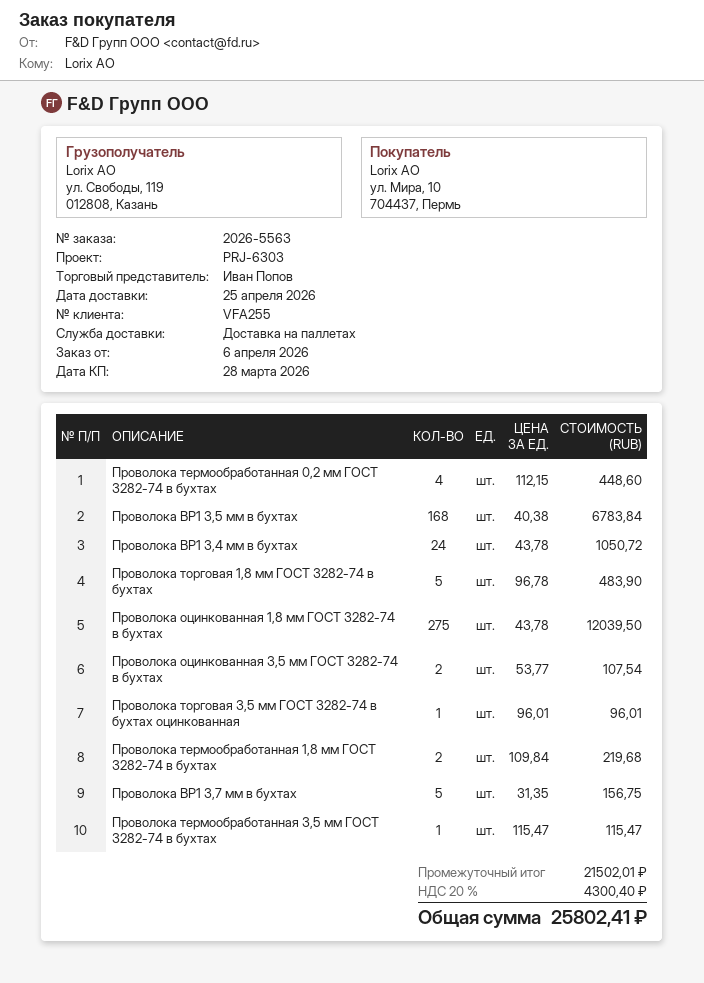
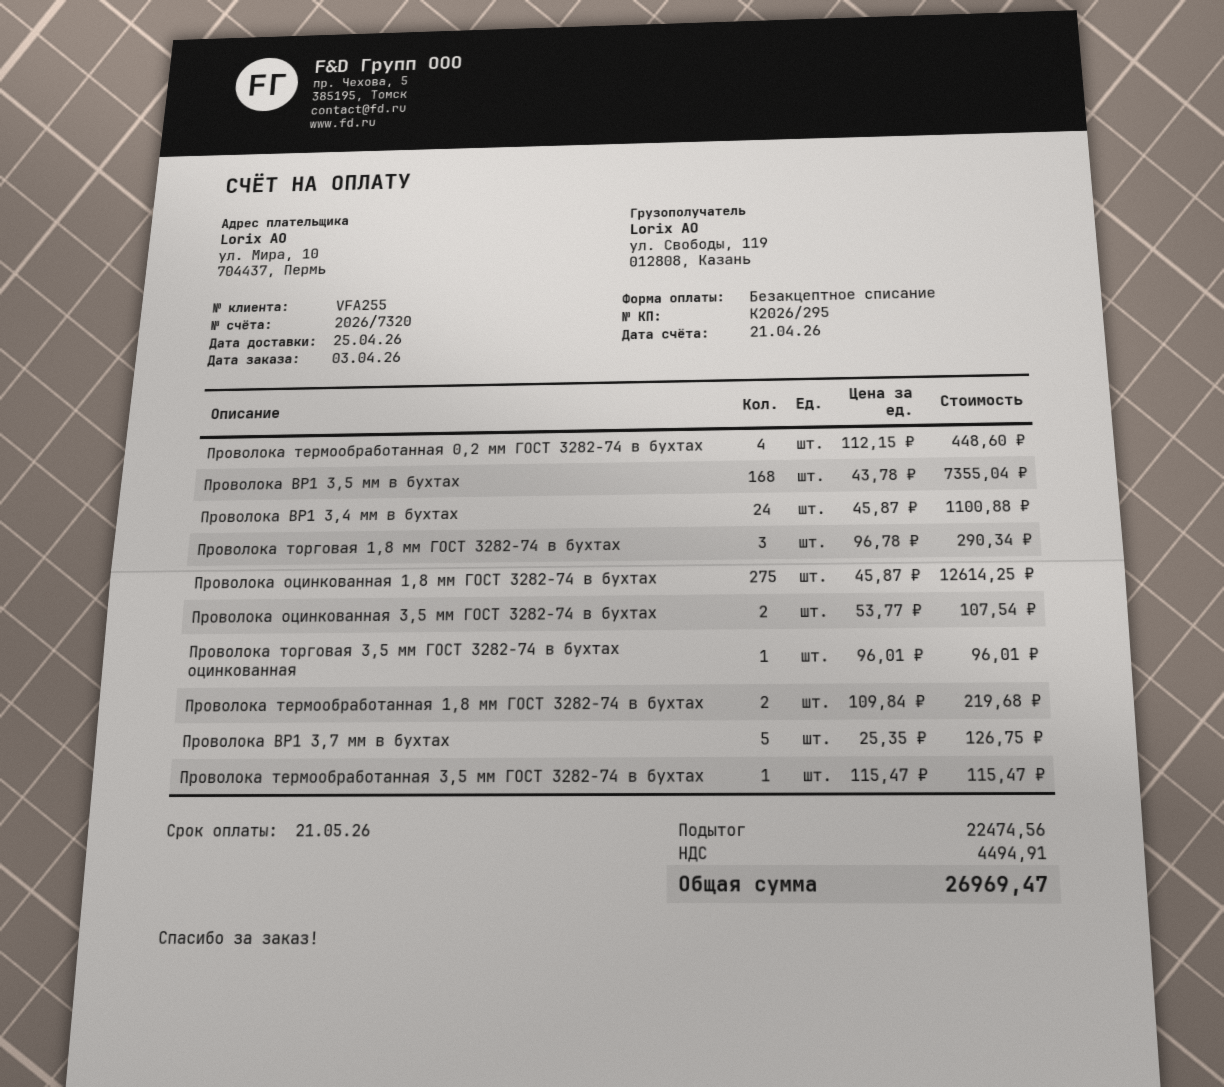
order date: 2026-04-06 -> 2026-04-03
Проволока ВР1 3,5 мм в бухтах: 168 x 40.38 = 6783.84 -> 168 x 43.78 = 7355.04
Проволока ВР1 3,4 мм в бухтах: 24 x 43.78 = 1050.72 -> 24 x 45.87 = 1100.88
Проволока торговая 1,8 мм ГОСТ 3282-74 в бухтах: 5 x 96.78 = 483.90 -> 3 x 96.78 = 290.34
Проволока оцинкованная 1,8 мм ГОСТ 3282-74 в бухтах: 275 x 43.78 = 12039.50 -> 275 x 45.87 = 12614.25
Проволока ВР1 3,7 мм в бухтах: 5 x 31.35 = 156.75 -> 5 x 25.35 = 126.75
subtotal: 21502.01 -> 22474.56
tax: 4300.40 -> 4494.91
total: 25802.41 -> 26969.47

